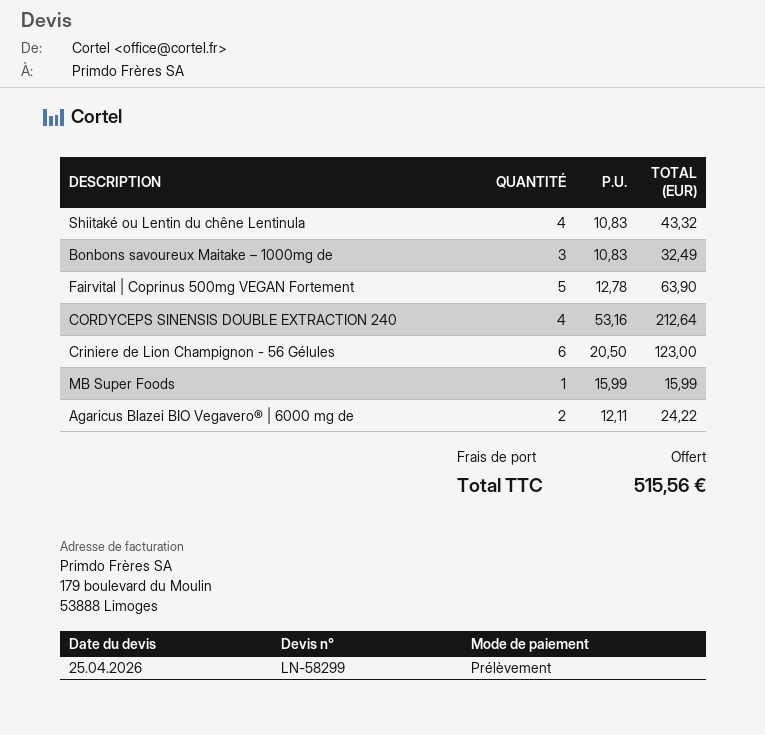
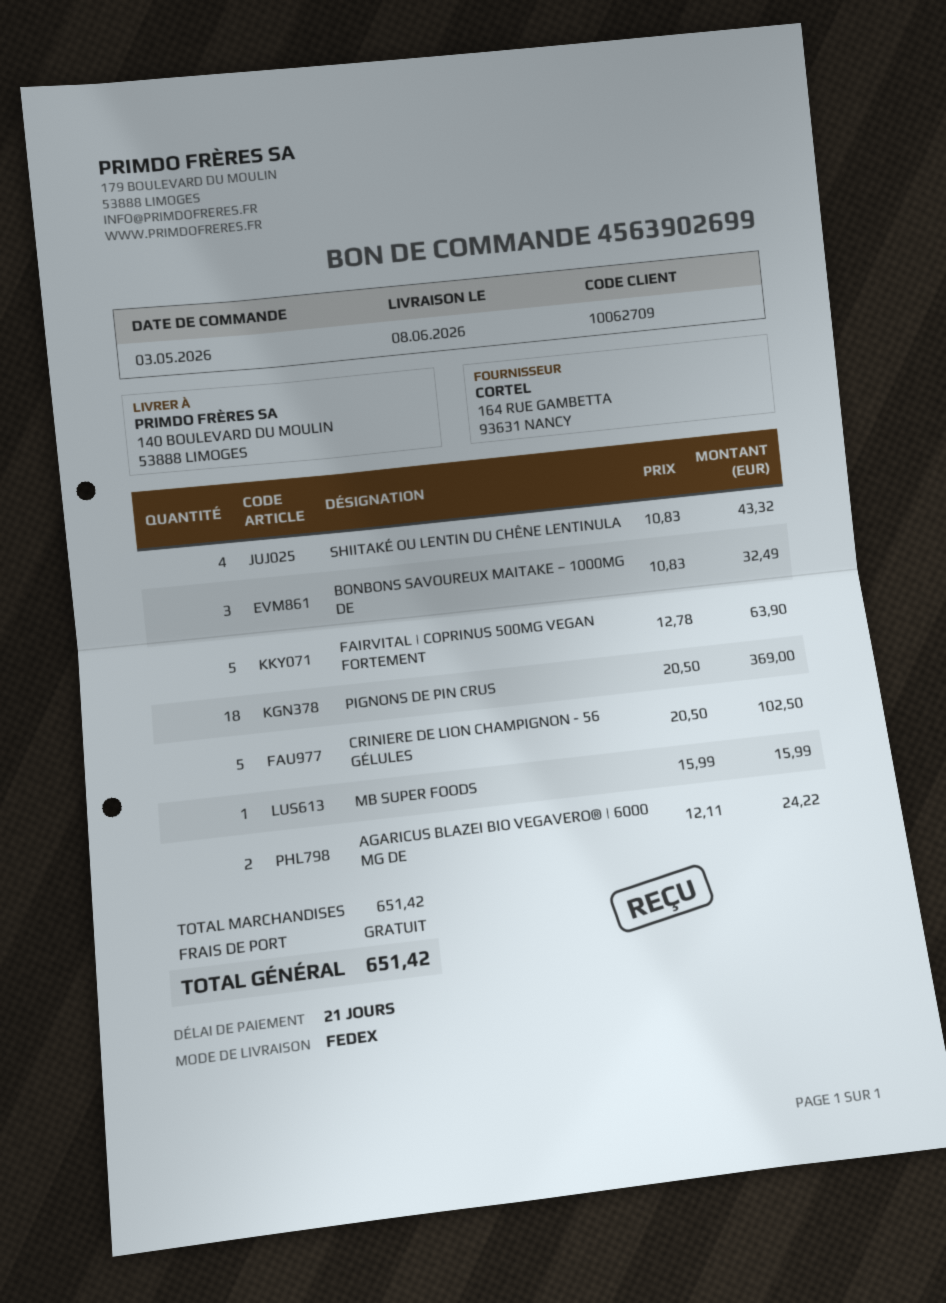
CORDYCEPS SINENSIS DOUBLE EXTRACTION 240: 4 x 53.16 = 212.64 -> none
Criniere de Lion Champignon - 56 Gélules: 6 x 20.50 = 123.00 -> 5 x 20.50 = 102.50
PIGNONS DE PIN CRUS: none -> 18 x 20.50 = 369.00
total: 515.56 -> 651.42

